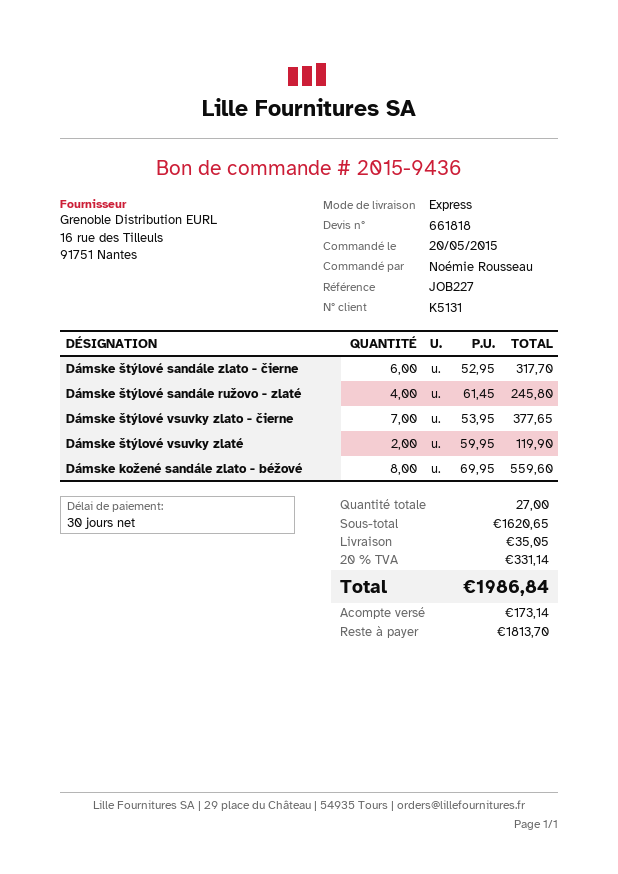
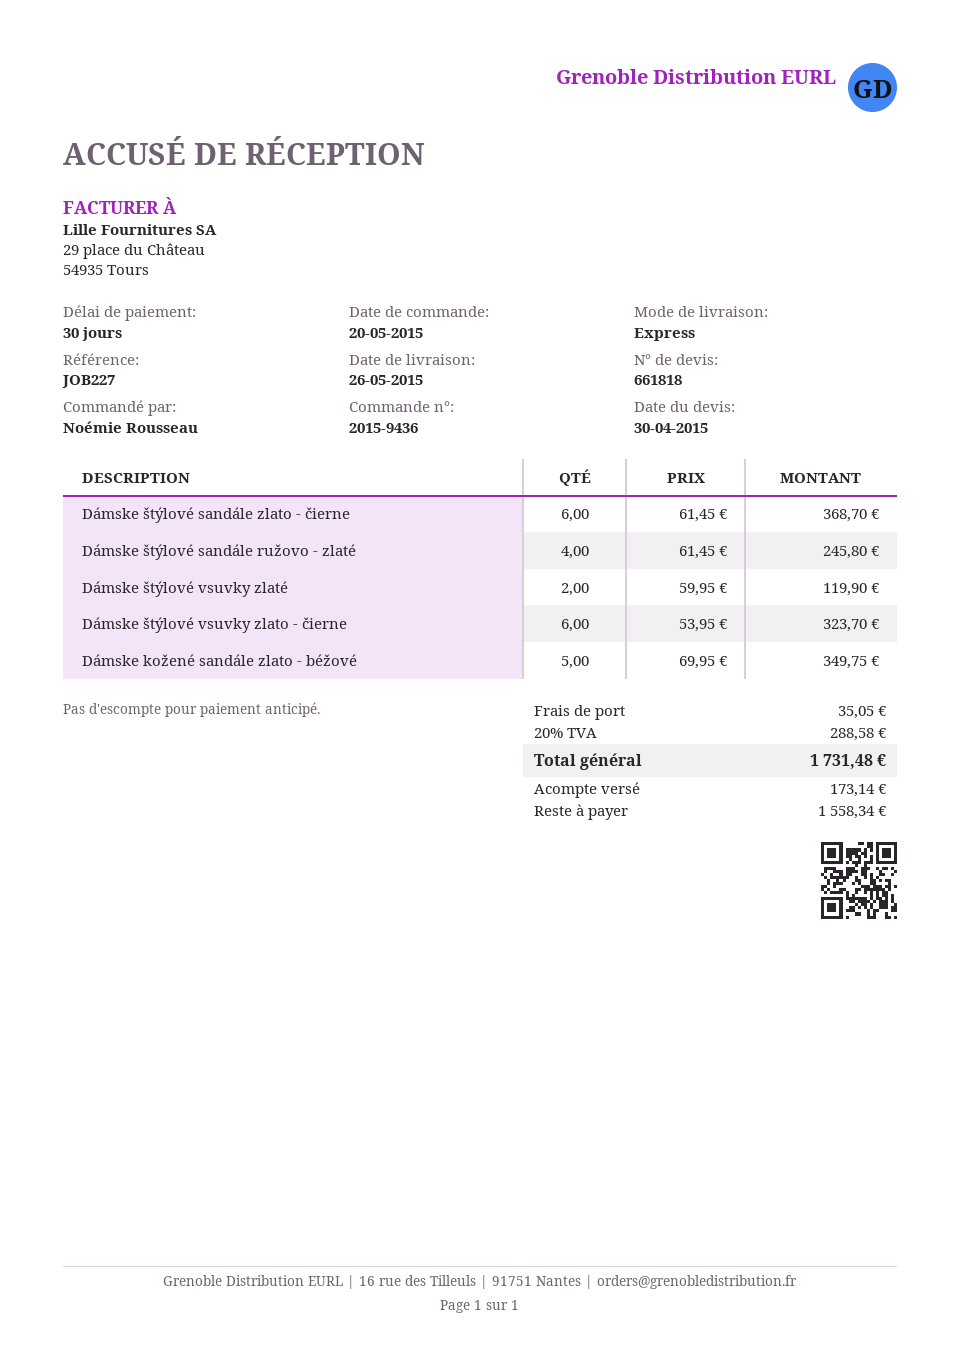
Dámske štýlové sandále zlato - čierne: 6 x 52.95 = 317.70 -> 6 x 61.45 = 368.70
Dámske štýlové vsuvky zlato - čierne: 7 x 53.95 = 377.65 -> 6 x 53.95 = 323.70
Dámske kožené sandále zlato - béžové: 8 x 69.95 = 559.60 -> 5 x 69.95 = 349.75
tax: 20% = 331.14 -> 20% = 288.58
total: 1986.84 -> 1731.48
balance: 1813.70 -> 1558.34

